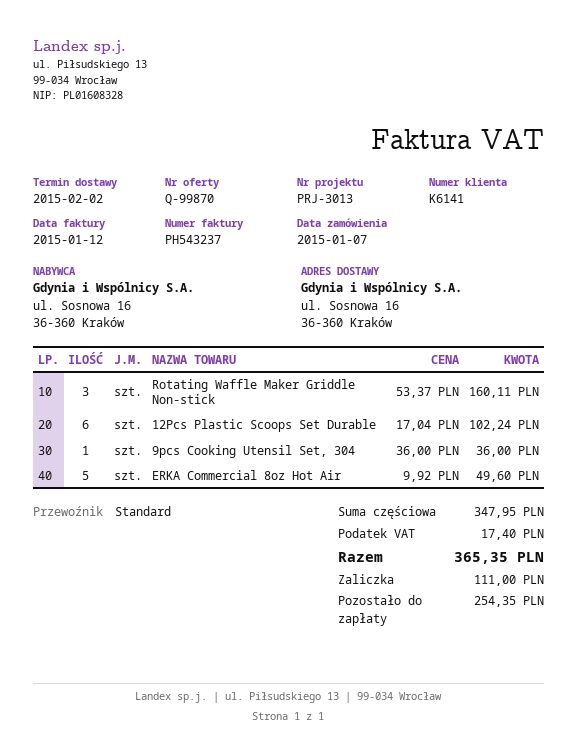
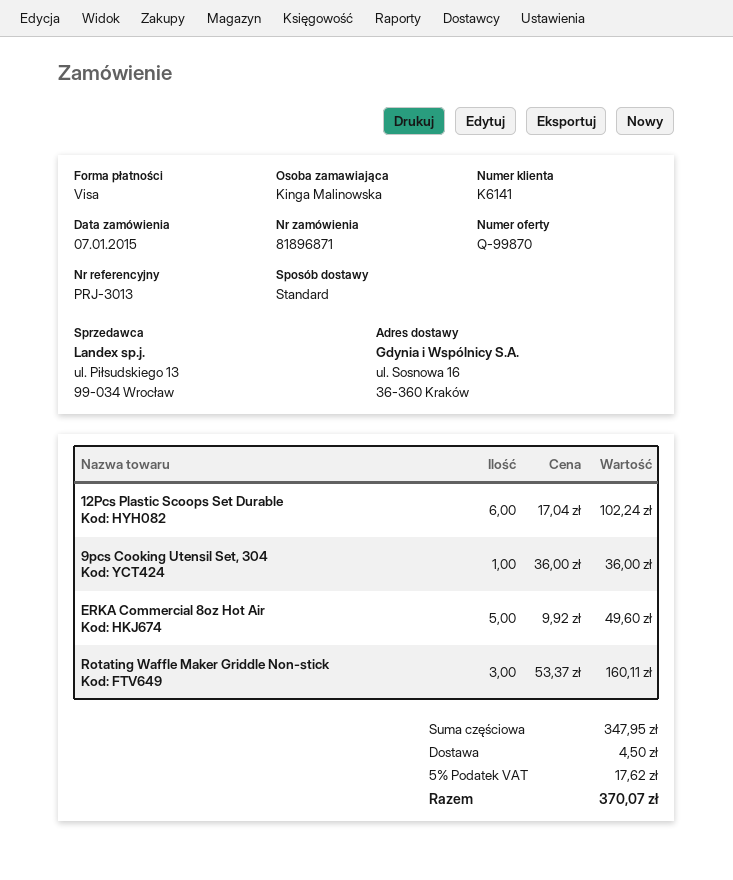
shipping: none -> 4.50
tax: 17.40 -> 17.62
total: 365.35 -> 370.07

